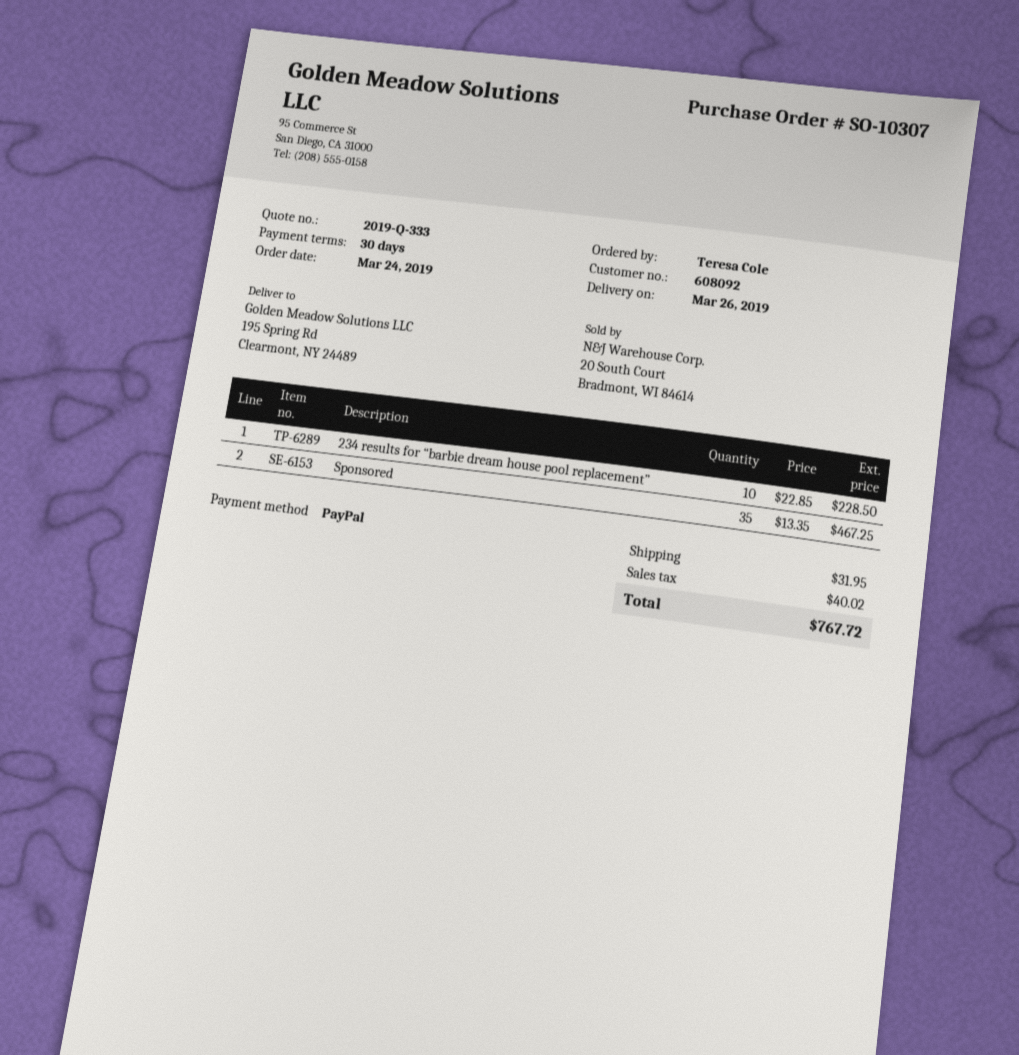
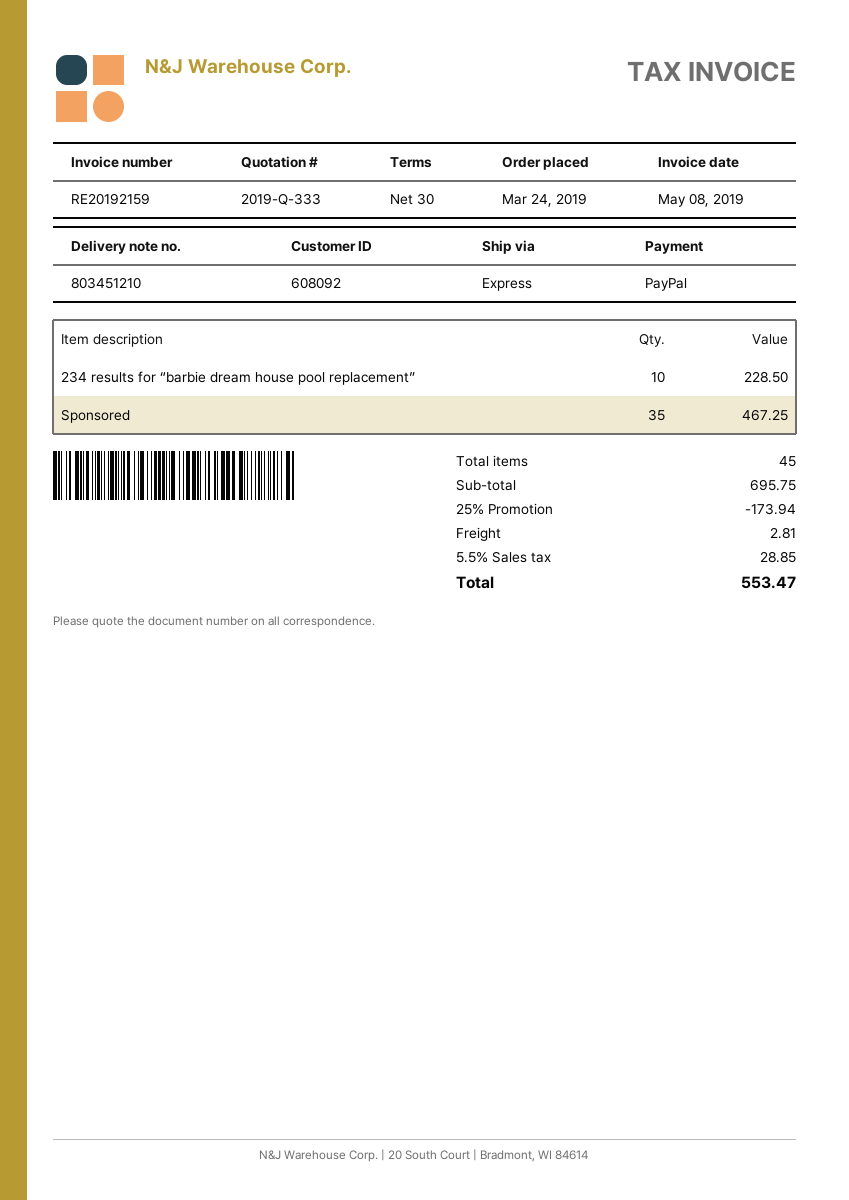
discount: none -> 25% = 173.94
shipping: 31.95 -> 2.81
tax: 40.02 -> 28.85
total: 767.72 -> 553.47

